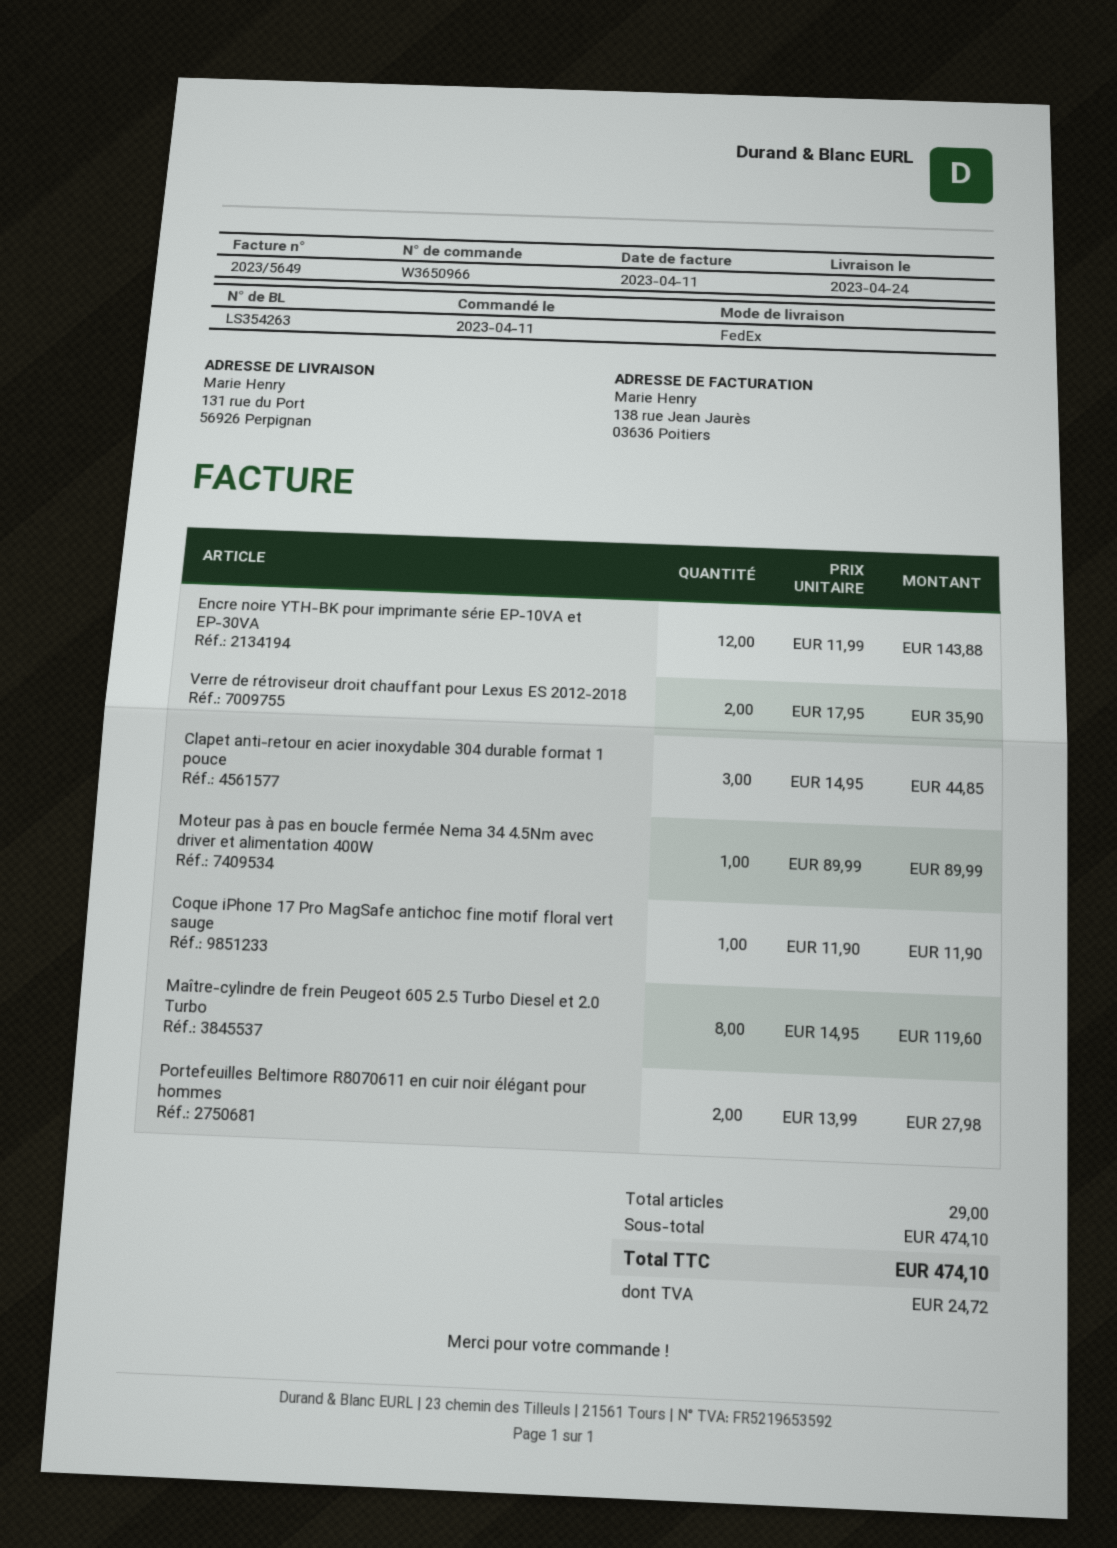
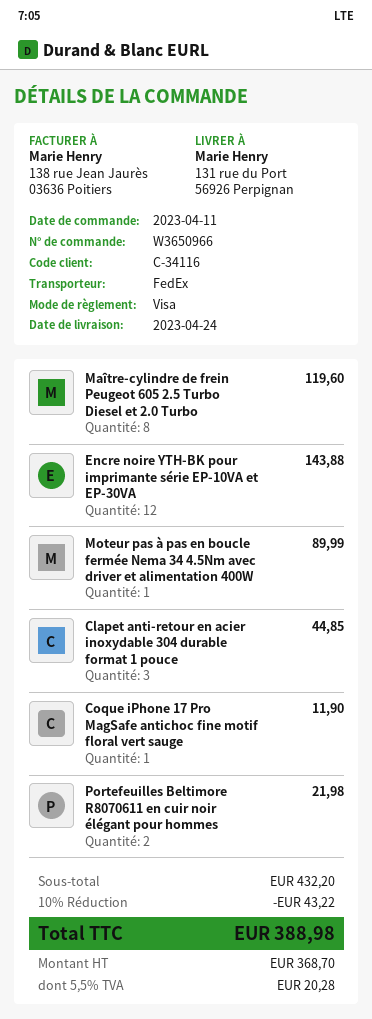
Verre de rétroviseur droit chauffant pour Lexus ES 2012-2018: 2 for 35.90 -> none
Portefeuilles Beltimore R8070611 en cuir noir élégant pour hommes: 2 for 27.98 -> 2 for 21.98
subtotal: 474.10 -> 432.20
discount: none -> 10% = 43.22
tax: 24.72 -> 20.28
total: 474.10 -> 388.98

